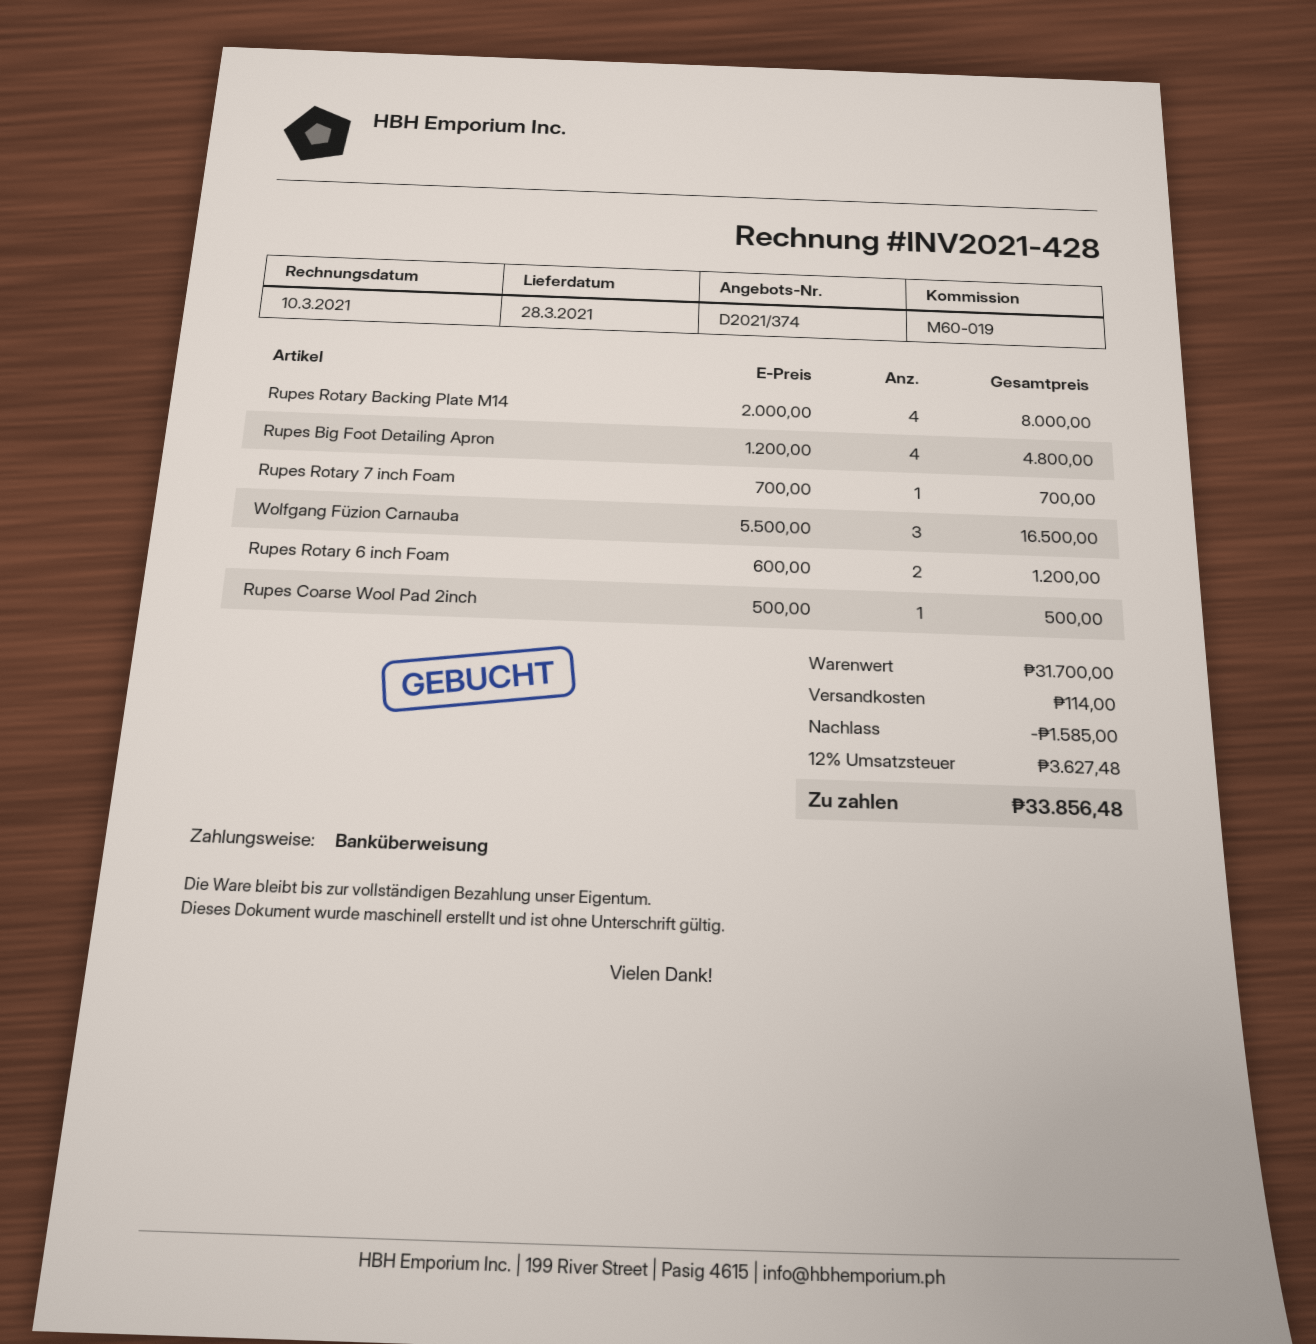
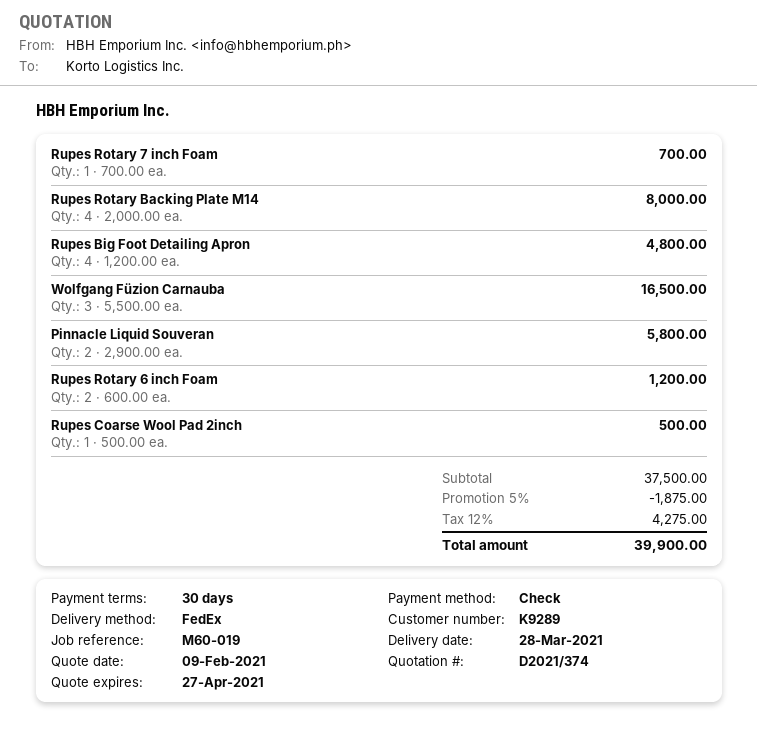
payment method: bank transfer -> cheque
Pinnacle Liquid Souveran: none -> 2 x 2900.00 = 5800.00
subtotal: 31700.00 -> 37500.00
discount: 1585.00 -> 1875.00
shipping: 114.00 -> none
tax: 12% = 3627.48 -> 12% = 4275.00
total: 33856.48 -> 39900.00

